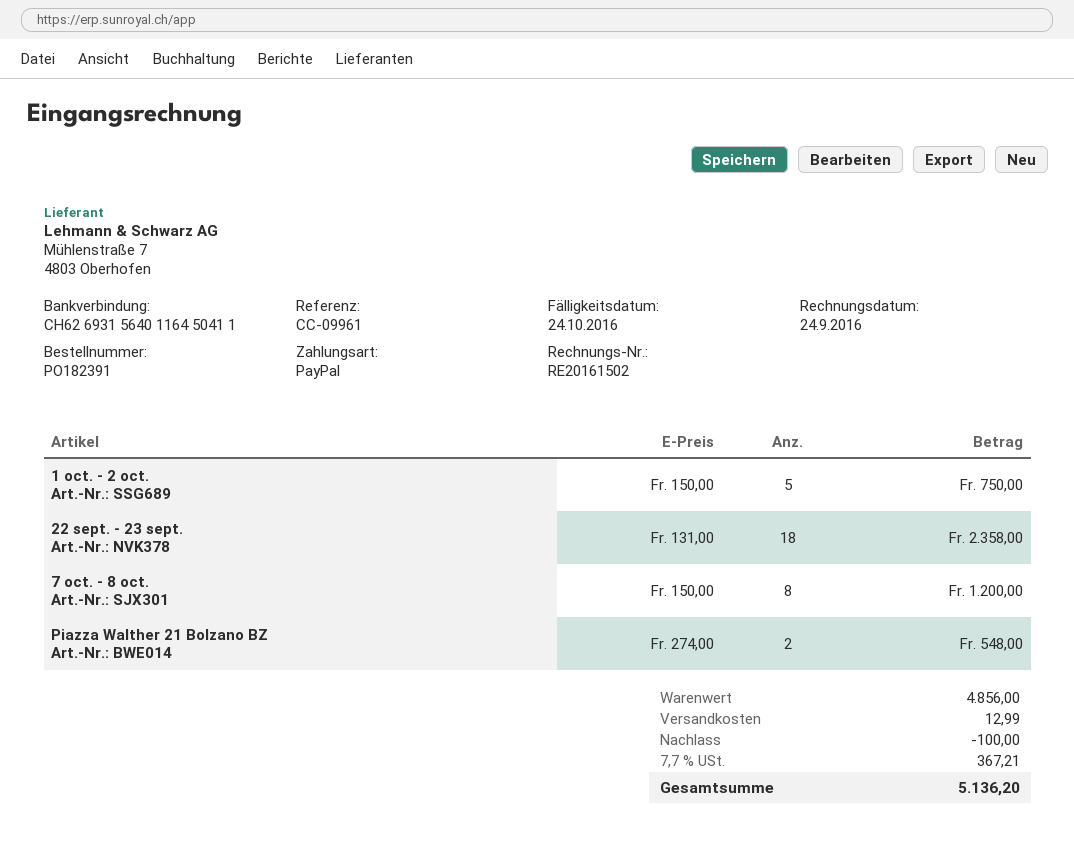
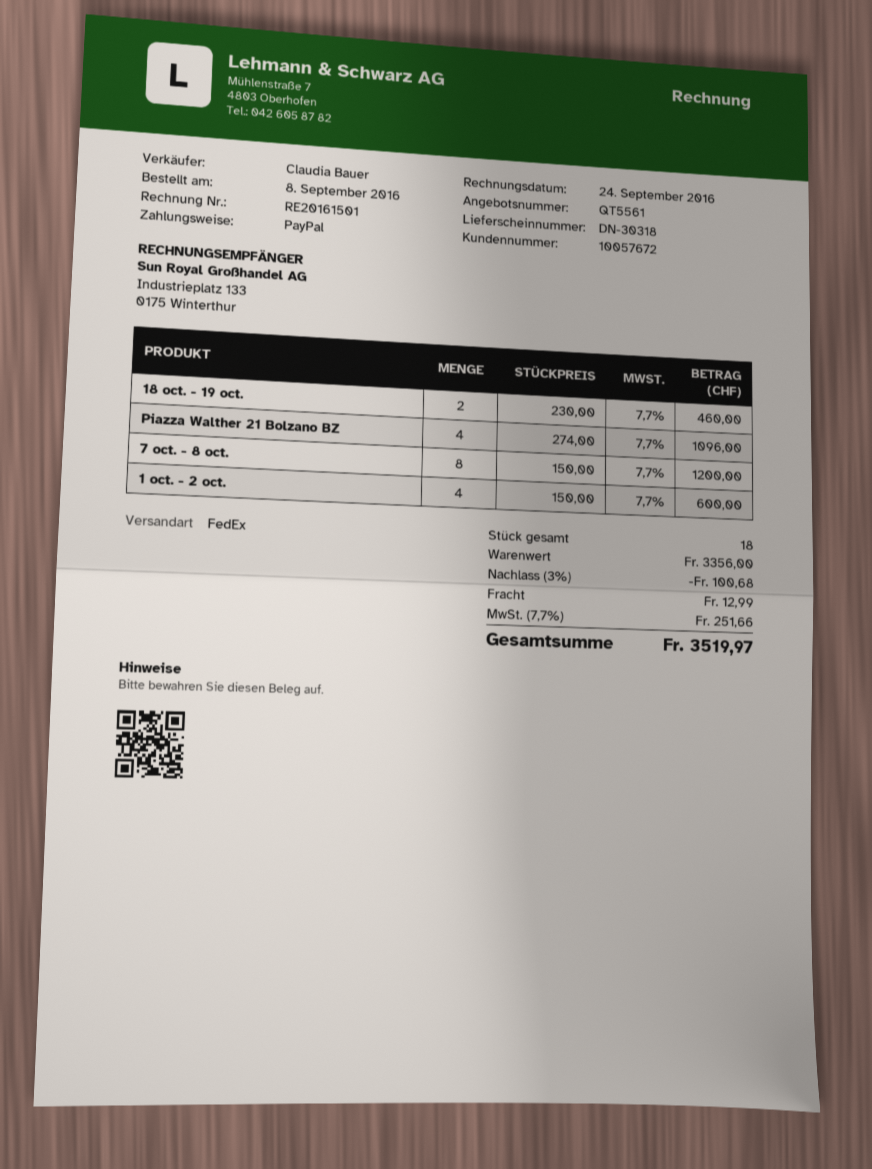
invoice number: RE20161502 -> RE20161501
1 oct. - 2 oct.: 5 x 150.00 = 750.00 -> 4 x 150.00 = 600.00
22 sept. - 23 sept.: 18 x 131.00 = 2358.00 -> none
Piazza Walther 21 Bolzano BZ: 2 x 274.00 = 548.00 -> 4 x 274.00 = 1096.00
18 oct. - 19 oct.: none -> 2 x 230.00 = 460.00
subtotal: 4856.00 -> 3356.00
discount: 100.00 -> 100.68
tax: 7.7% = 367.21 -> 7.7% = 251.66
total: 5136.20 -> 3519.97

